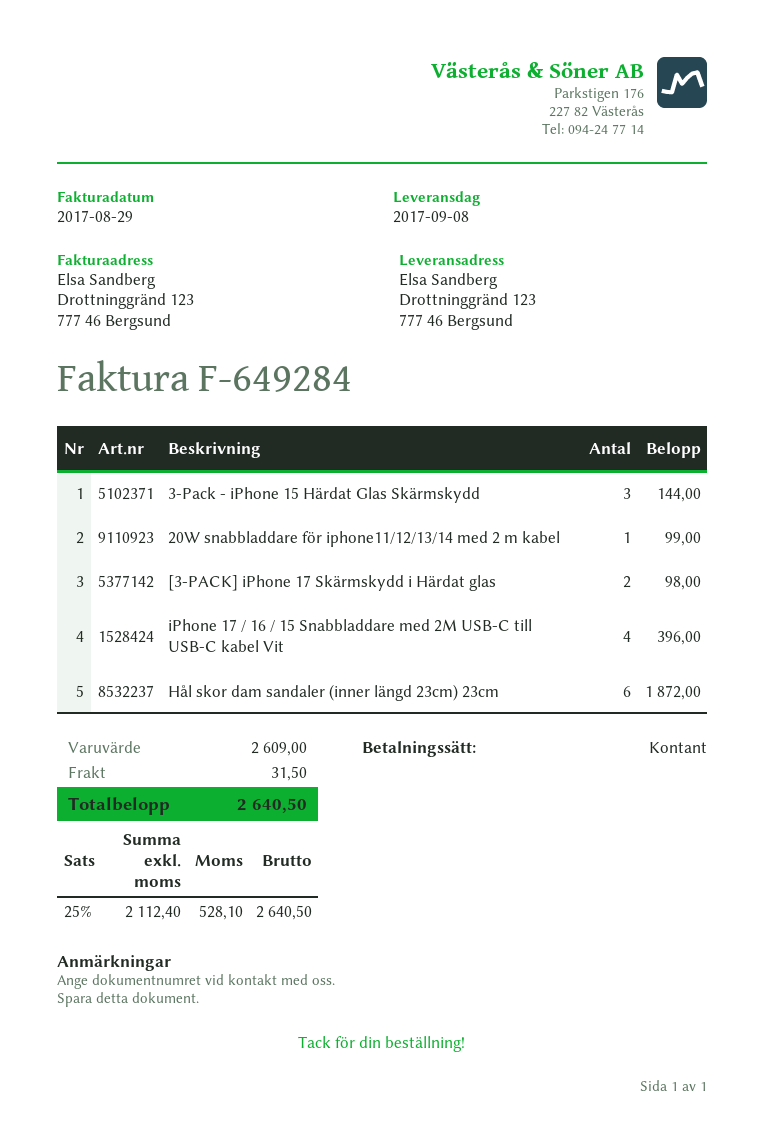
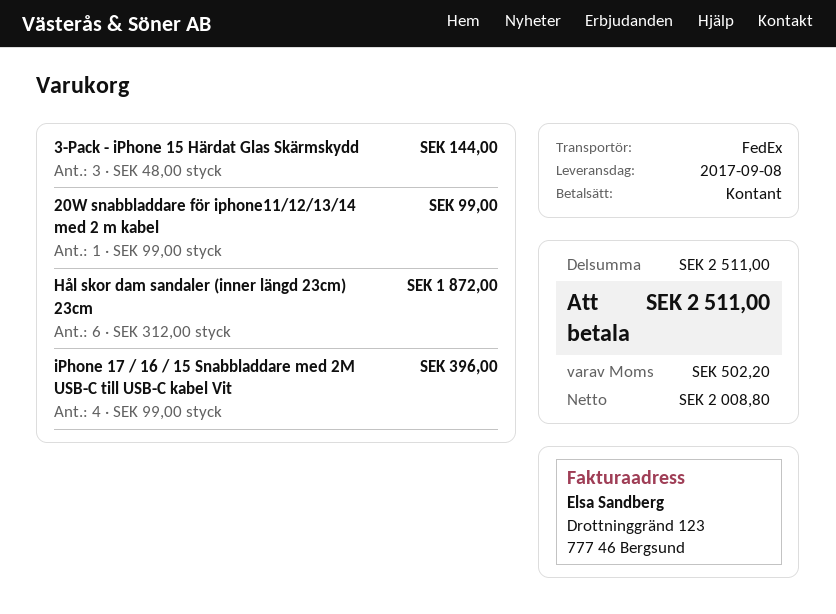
[3-PACK] iPhone 17 Skärmskydd i Härdat glas: 2 for 98.00 -> none
subtotal: 2609.00 -> 2511.00
shipping: 31.50 -> none
net: 2112.40 -> 2008.80
tax: 528.10 -> 502.20
total: 2640.50 -> 2511.00

